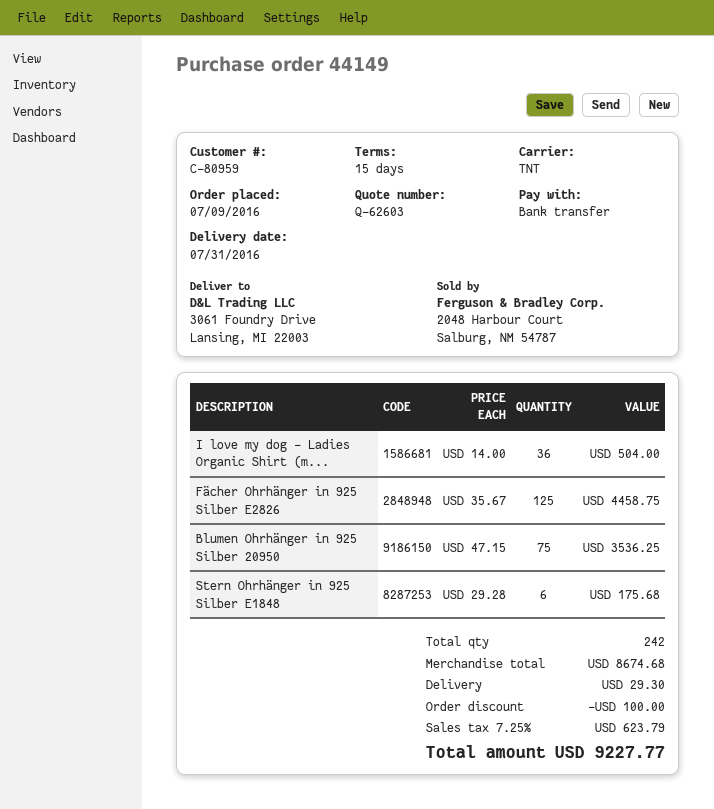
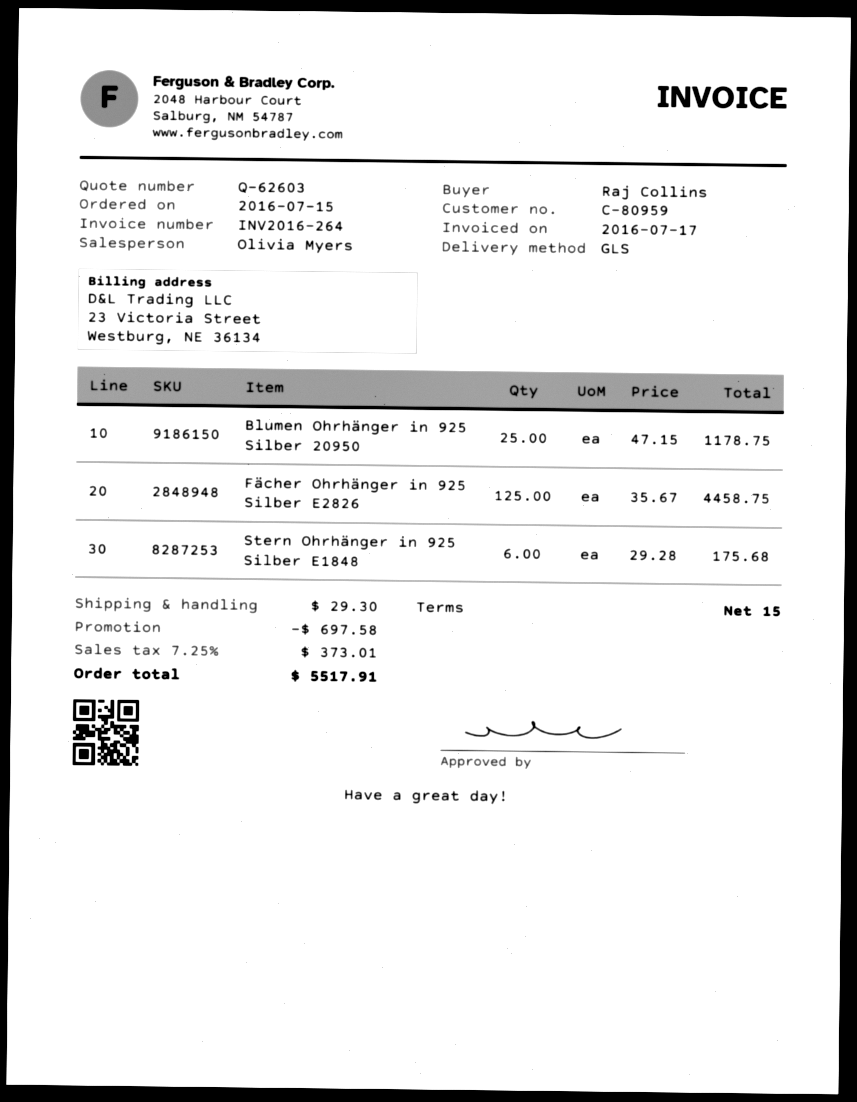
order date: 2016-07-09 -> 2016-07-15
shipping method: TNT -> GLS
I love my dog - Ladies Organic Shirt (m...: 36 x 14.00 = 504.00 -> none
Blumen Ohrhänger in 925 Silber 20950: 75 x 47.15 = 3536.25 -> 25 x 47.15 = 1178.75
discount: 100.00 -> 697.58
tax: 7.25% = 623.79 -> 7.25% = 373.01
total: 9227.77 -> 5517.91

